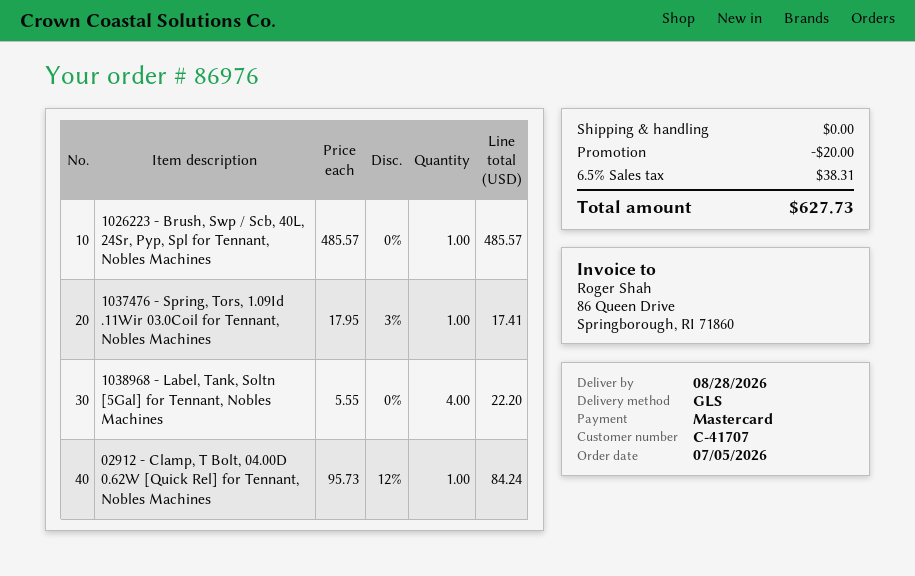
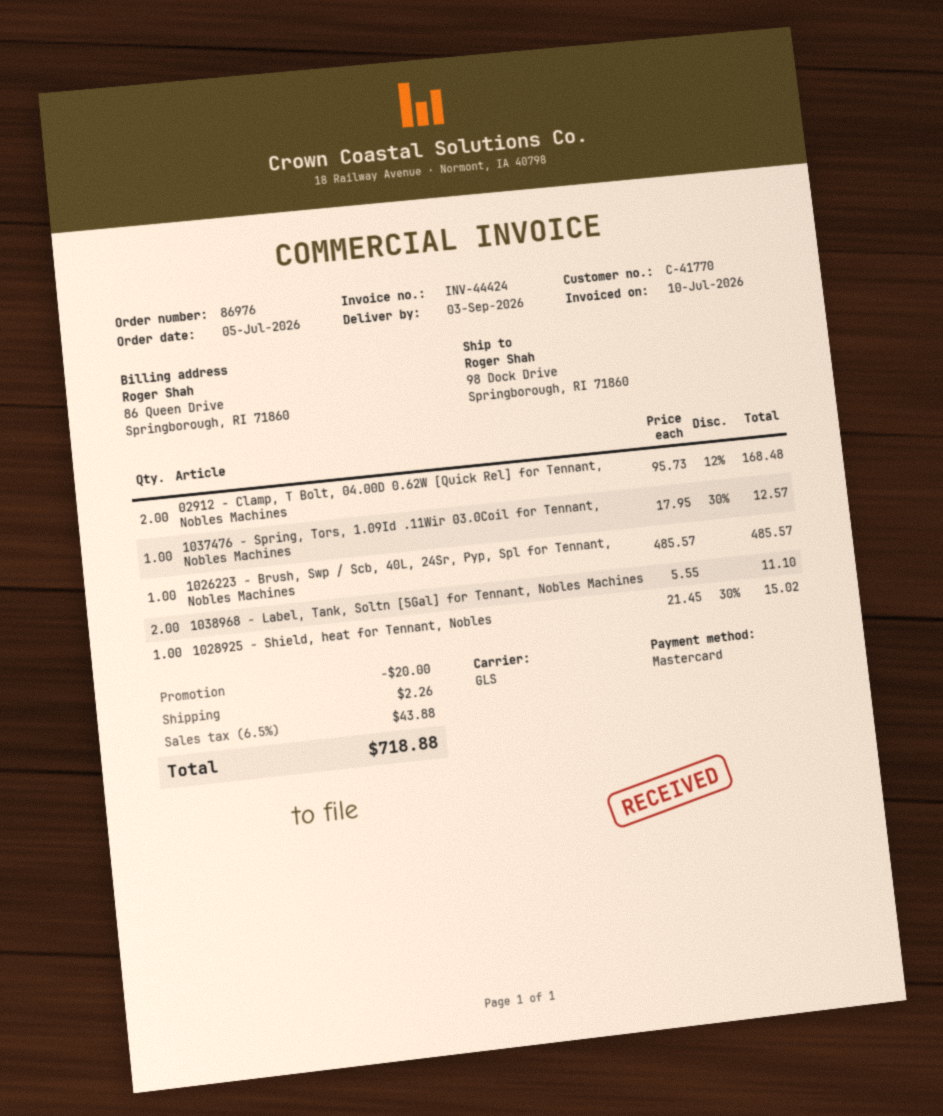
delivery date: 2026-08-28 -> 2026-09-03
customer number: C-41707 -> C-41770
1037476 - Spring, Tors, 1.09Id .11Wir 03.0Coil for Tennant, Nobles Machines: 1 x 17.95 - 3% = 17.41 -> 1 x 17.95 - 30% = 12.57
1038968 - Label, Tank, Soltn [5Gal] for Tennant, Nobles Machines: 4 x 5.55 = 22.20 -> 2 x 5.55 = 11.10
02912 - Clamp, T Bolt, 04.00D 0.62W [Quick Rel] for Tennant, Nobles Machines: 1 x 95.73 - 12% = 84.24 -> 2 x 95.73 - 12% = 168.48
1028925 - Shield, heat for Tennant, Nobles: none -> 1 x 21.45 - 30% = 15.02
shipping: 0.00 -> 2.26
tax: 6.5% = 38.31 -> 6.5% = 43.88
total: 627.73 -> 718.88

